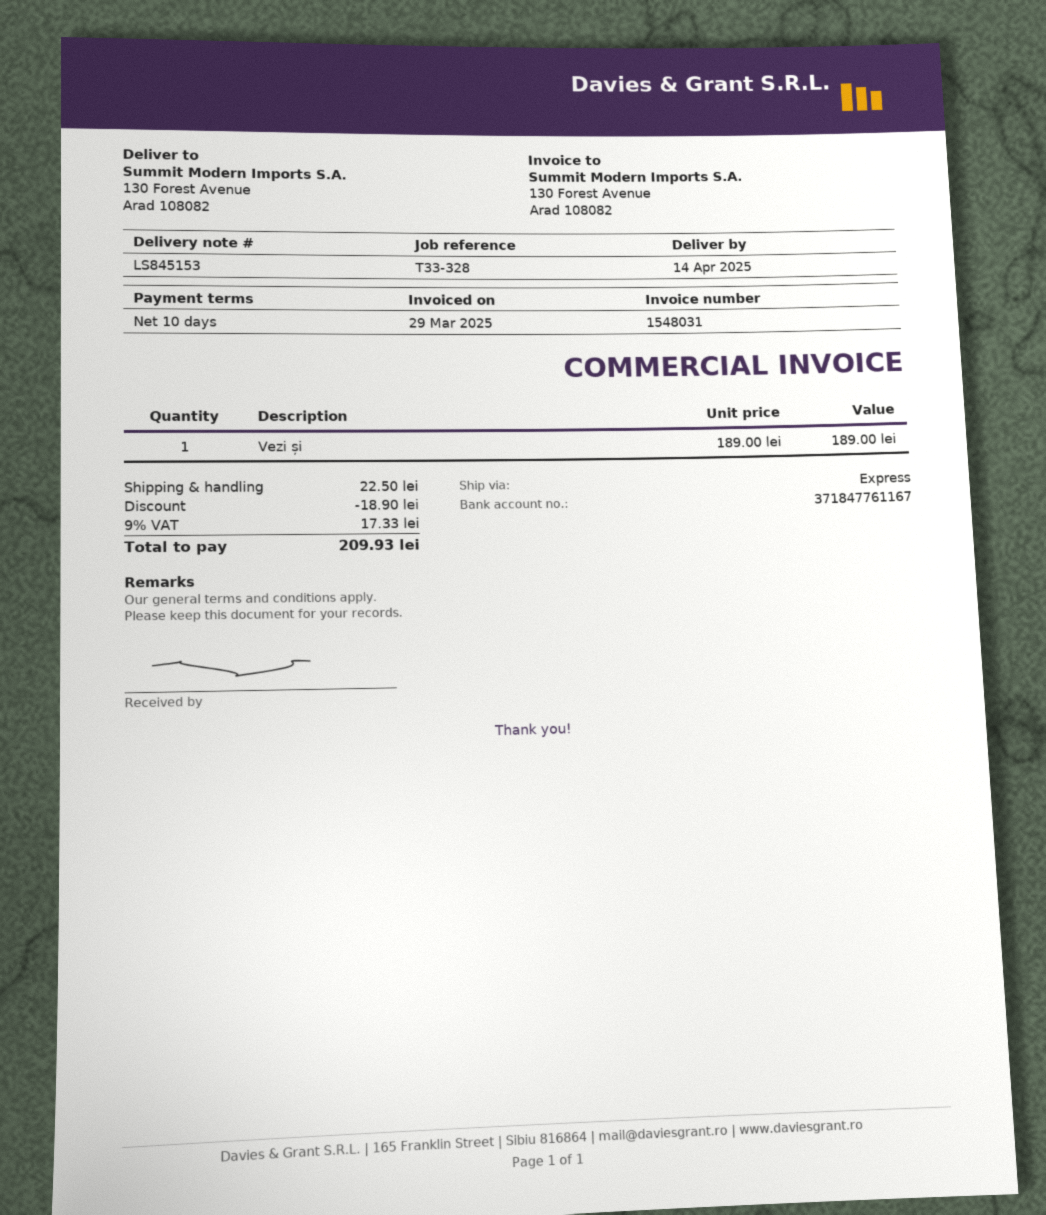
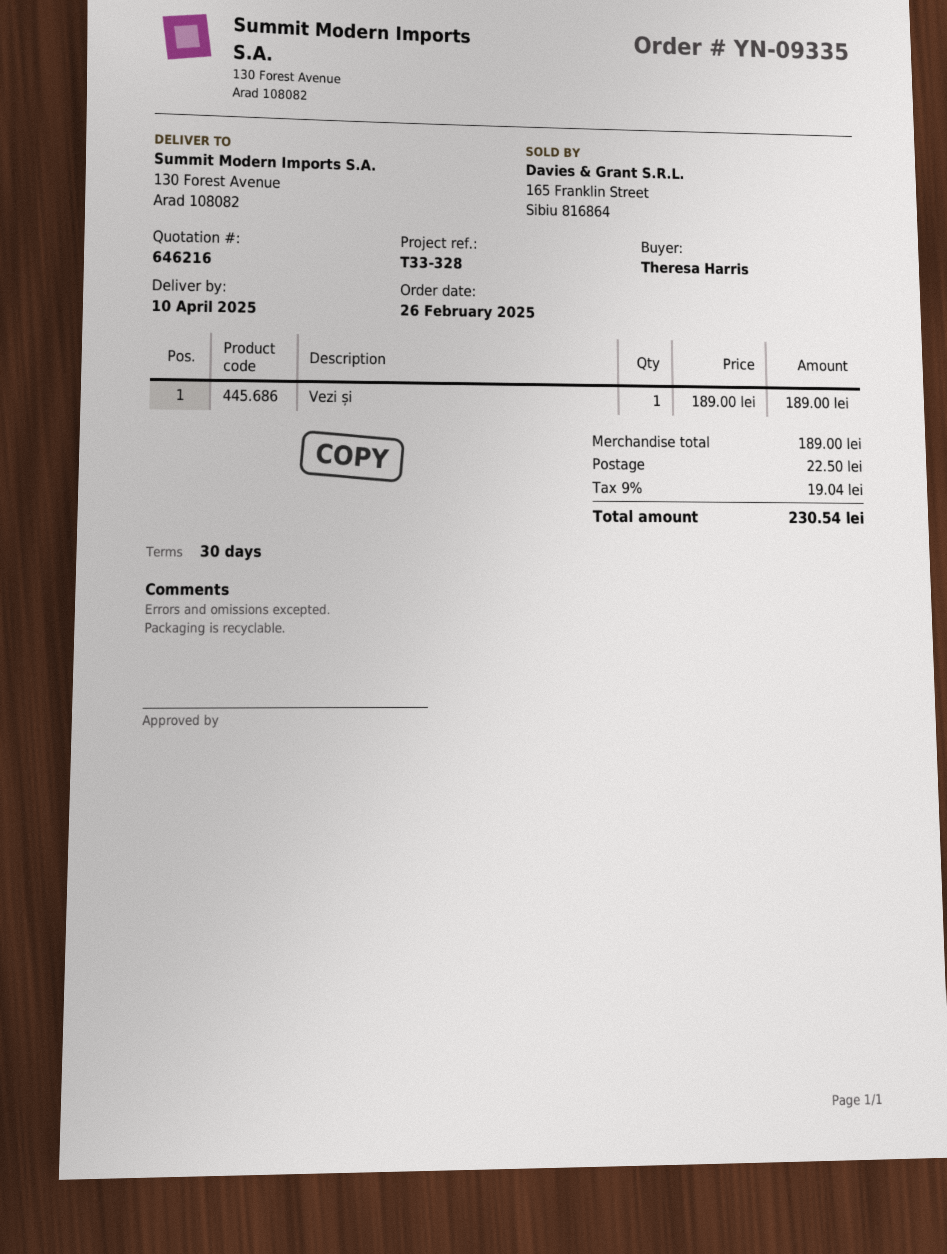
delivery date: 2025-04-14 -> 2025-04-10
payment terms: 10 days -> 30 days
discount: 18.90 -> none
tax: 9% = 17.33 -> 9% = 19.04
total: 209.93 -> 230.54

